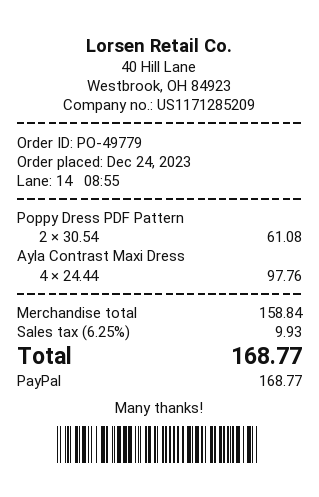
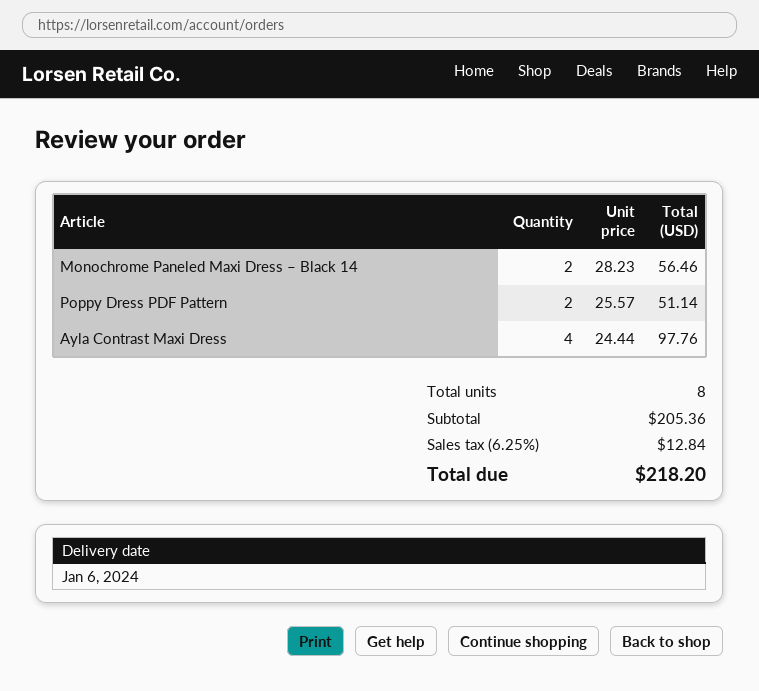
Poppy Dress PDF Pattern: 2 x 30.54 = 61.08 -> 2 x 25.57 = 51.14
Monochrome Paneled Maxi Dress – Black 14: none -> 2 x 28.23 = 56.46
subtotal: 158.84 -> 205.36
tax: 6.25% = 9.93 -> 6.25% = 12.84
total: 168.77 -> 218.20

